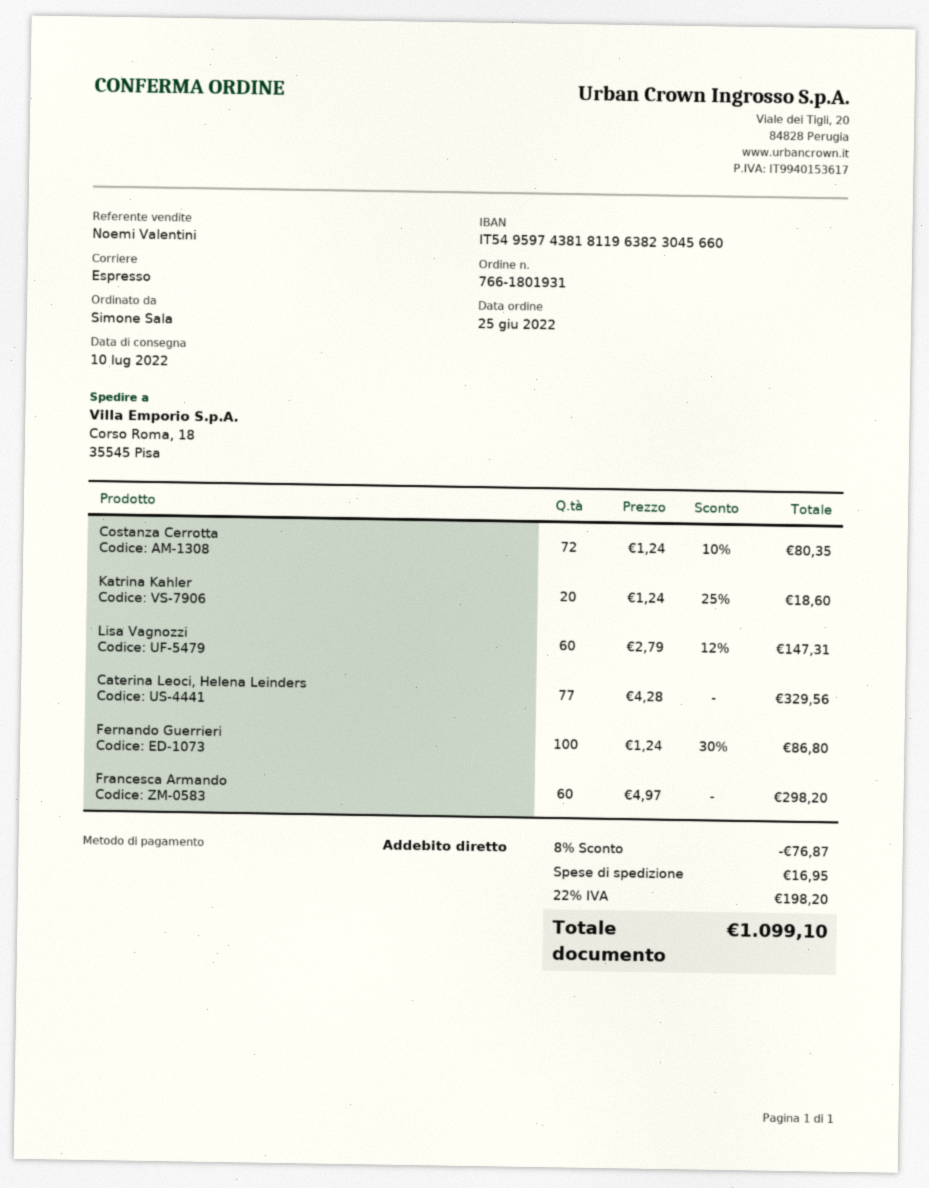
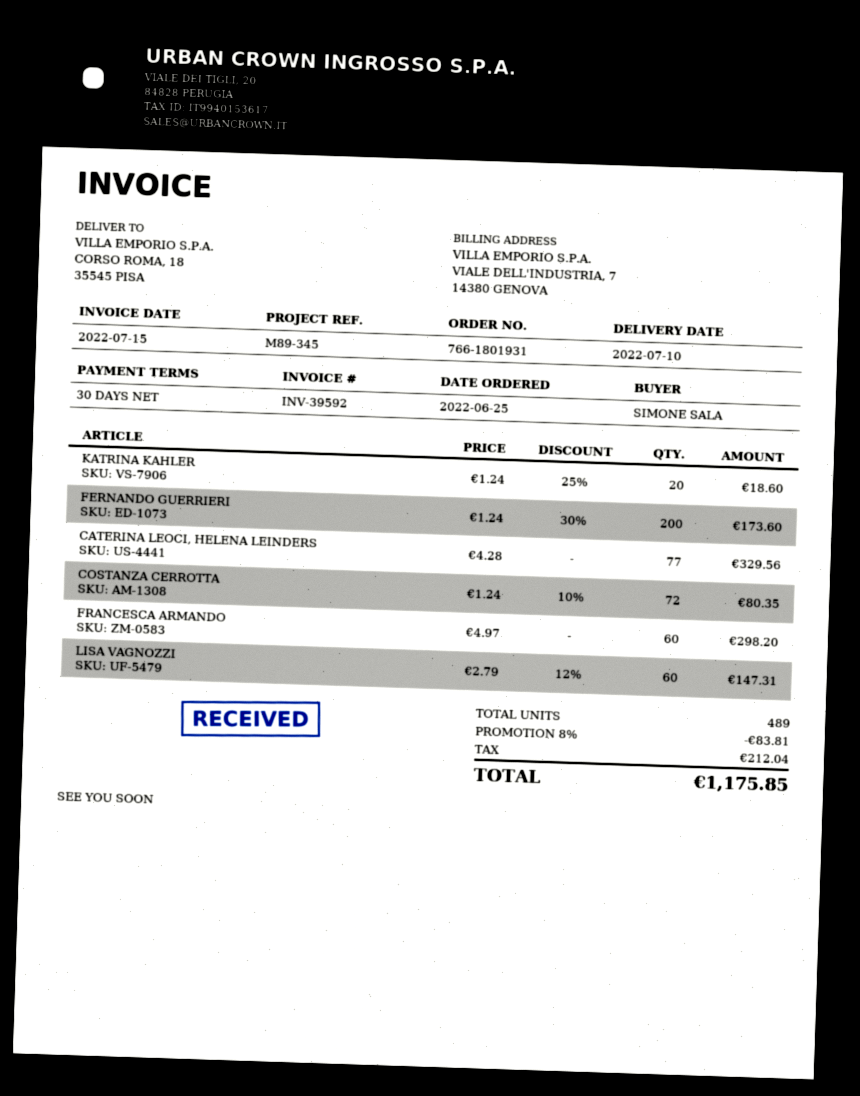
Fernando Guerrieri: 100 x 1.24 - 30% = 86.80 -> 200 x 1.24 - 30% = 173.60
discount: 8% = 76.87 -> 8% = 83.81
shipping: 16.95 -> none
tax: 198.20 -> 212.04
total: 1099.10 -> 1175.85

